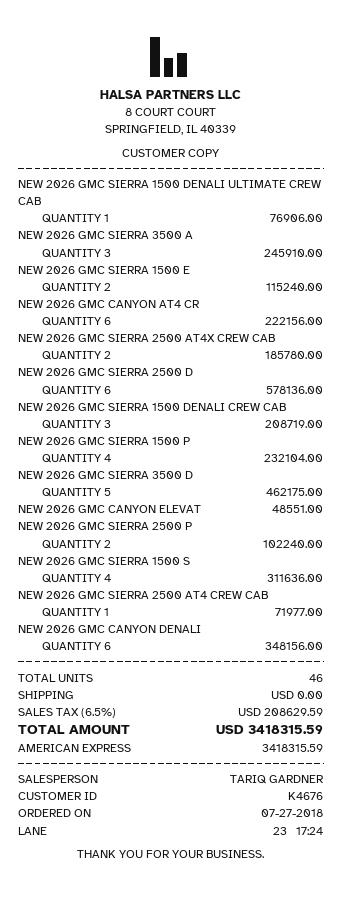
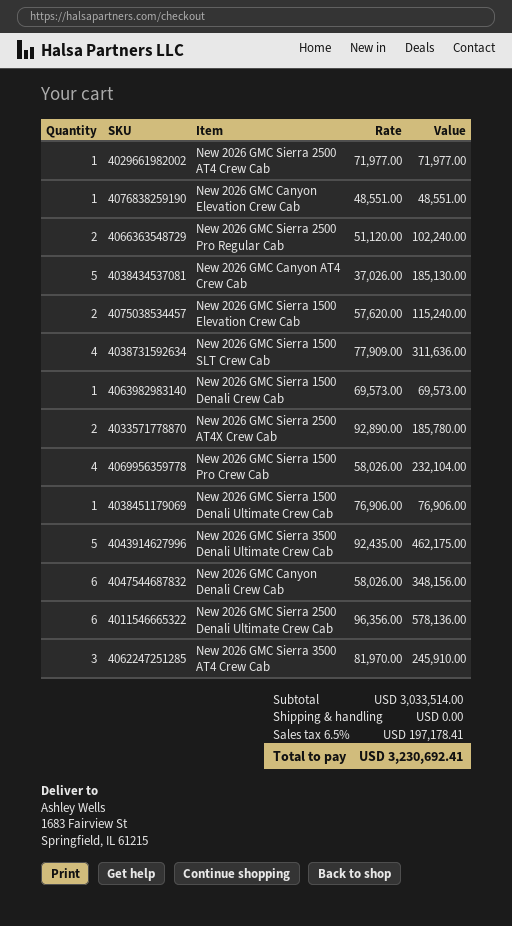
NEW 2026 GMC CANYON AT4 CR: 6 for 222156.00 -> 5 for 185130.00
NEW 2026 GMC SIERRA 1500 DENALI CREW CAB: 3 for 208719.00 -> 1 for 69573.00
tax: 6.5% = 208629.59 -> 6.5% = 197178.41
total: 3418315.59 -> 3230692.41

